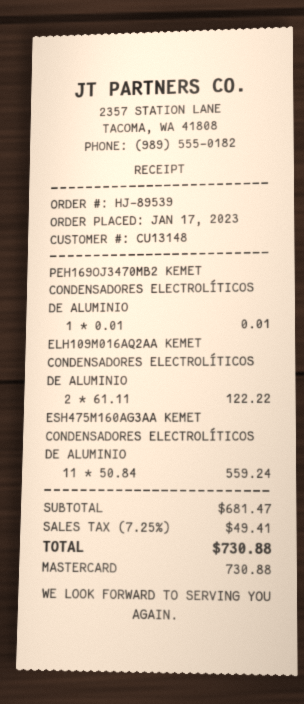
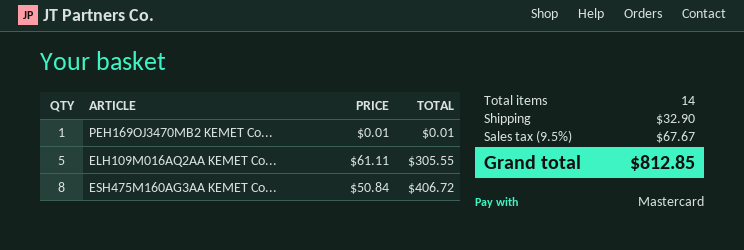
ELH109M016AQ2AA KEMET CONDENSADORES ELECTROLÍTICOS DE ALUMINIO: 2 x 61.11 = 122.22 -> 5 x 61.11 = 305.55
ESH475M160AG3AA KEMET CONDENSADORES ELECTROLÍTICOS DE ALUMINIO: 11 x 50.84 = 559.24 -> 8 x 50.84 = 406.72
shipping: none -> 32.90
tax: 7.25% = 49.41 -> 9.5% = 67.67
total: 730.88 -> 812.85

